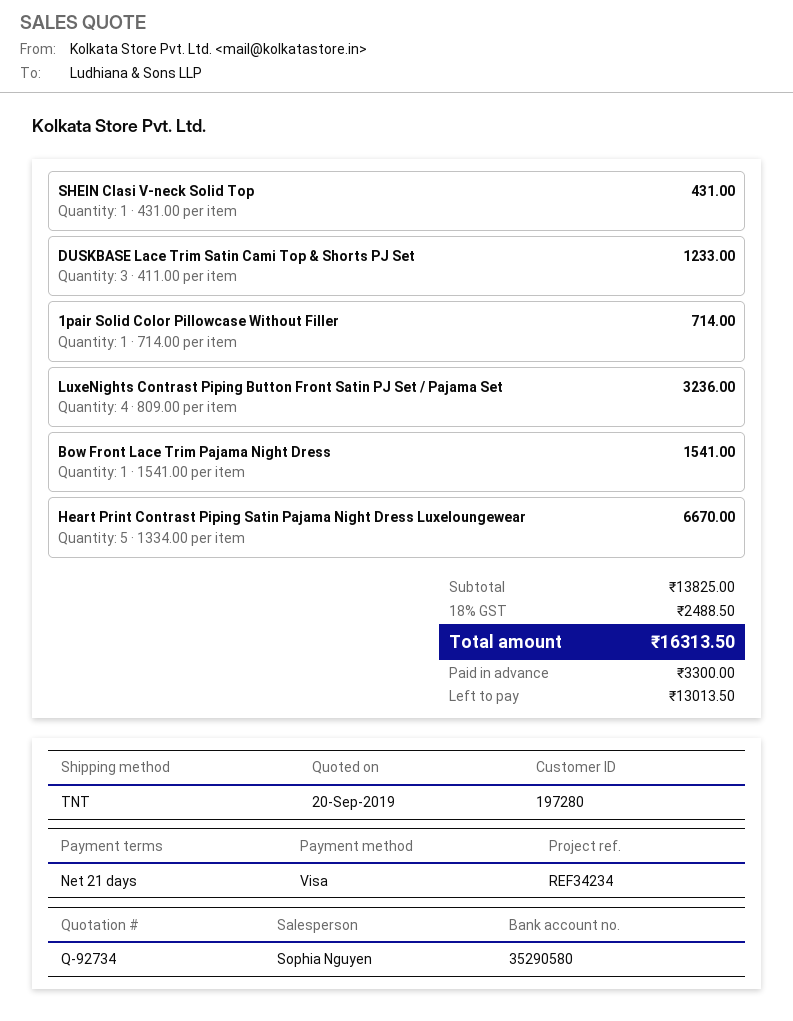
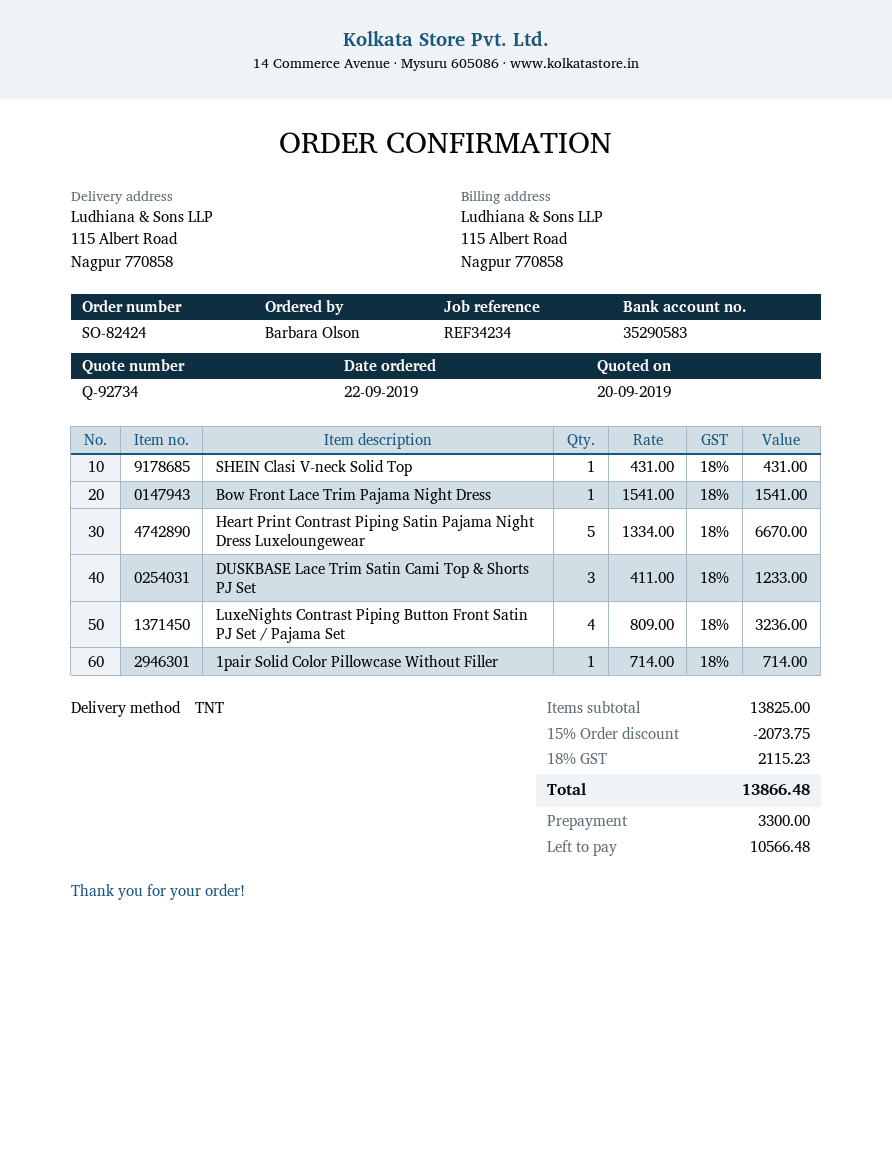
bank account: 35290580 -> 35290583
discount: none -> 15% = 2073.75
tax: 18% = 2488.50 -> 18% = 2115.23
total: 16313.50 -> 13866.48
balance: 13013.50 -> 10566.48

